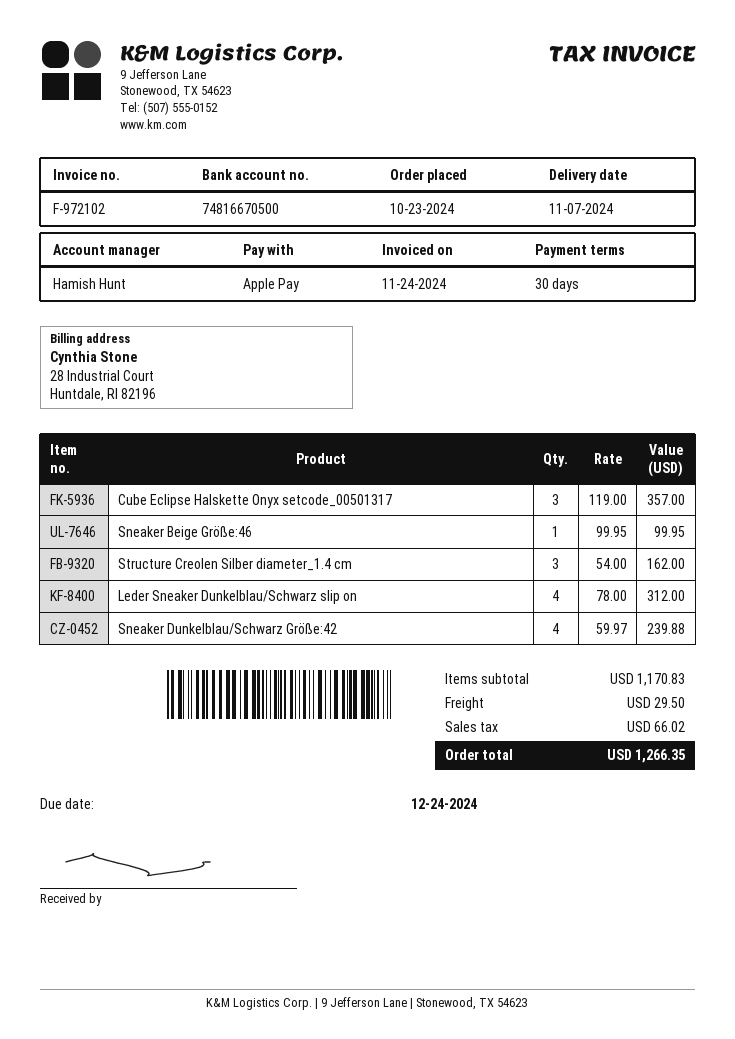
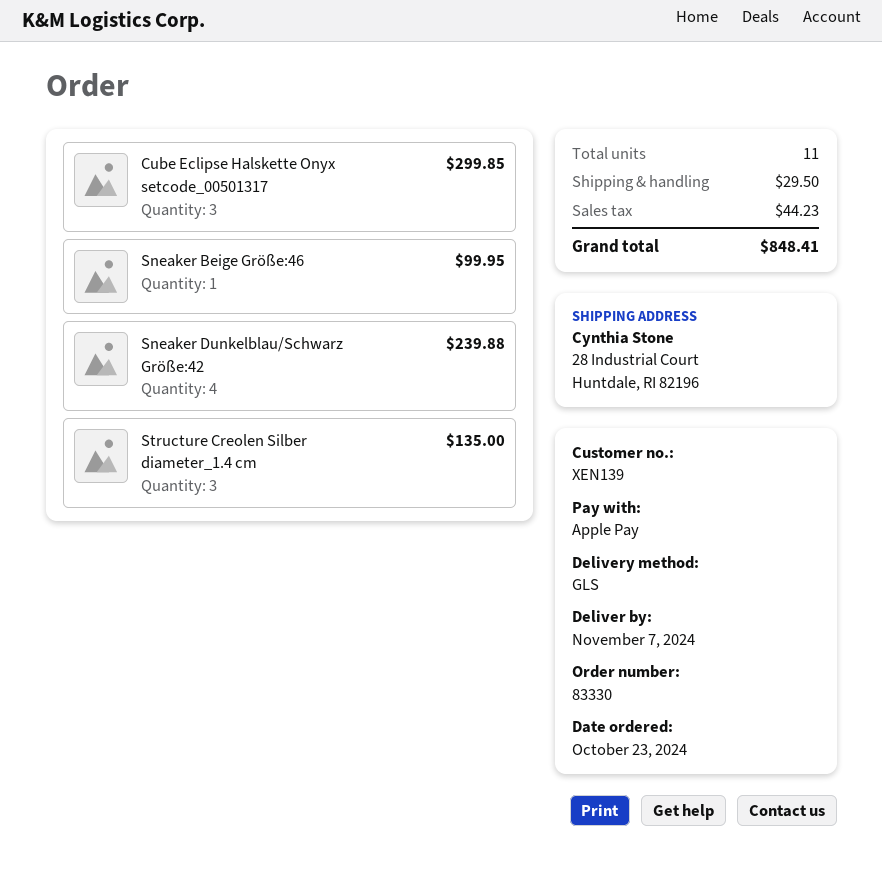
Cube Eclipse Halskette Onyx setcode_00501317: 3 for 357.00 -> 3 for 299.85
Structure Creolen Silber diameter_1.4 cm: 3 for 162.00 -> 3 for 135.00
Leder Sneaker Dunkelblau/Schwarz slip on: 4 for 312.00 -> none
tax: 66.02 -> 44.23
total: 1266.35 -> 848.41

